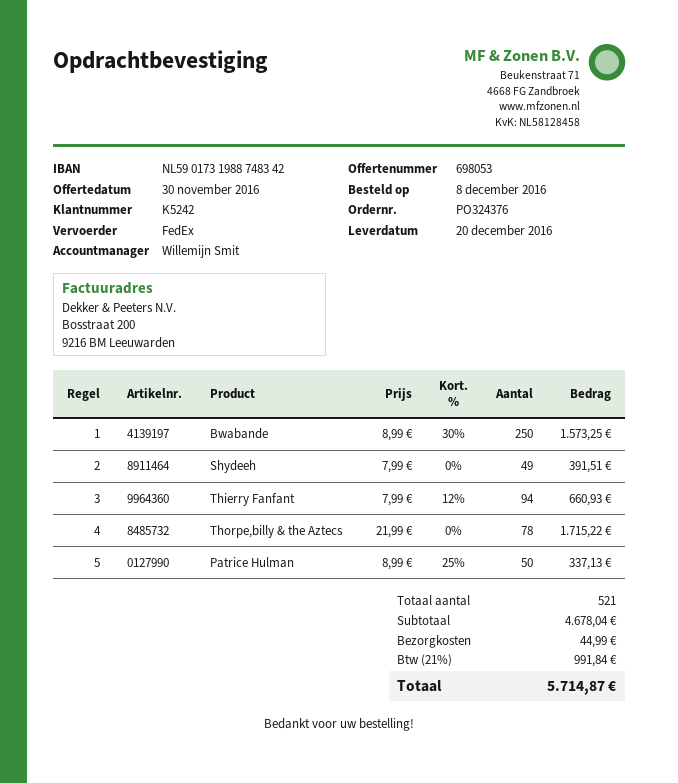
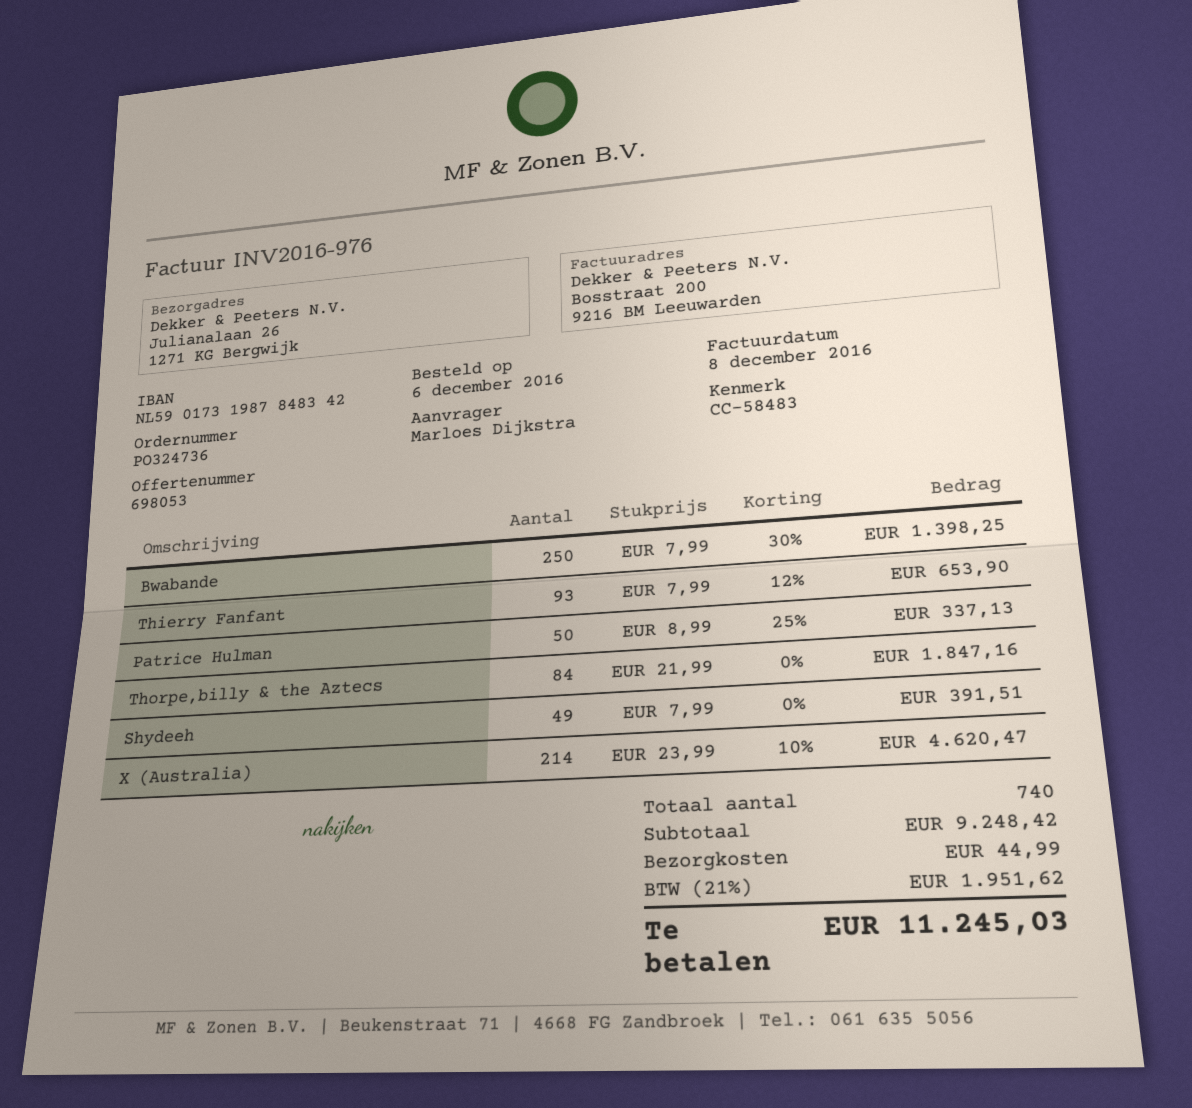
order number: PO324376 -> PO324736
order date: 2016-12-08 -> 2016-12-06
bank account: NL5901731988748342 -> NL5901731987848342
Bwabande: 250 x 8.99 - 30% = 1573.25 -> 250 x 7.99 - 30% = 1398.25
Thierry Fanfant: 94 x 7.99 - 12% = 660.93 -> 93 x 7.99 - 12% = 653.90
Thorpe,billy & the Aztecs: 78 x 21.99 = 1715.22 -> 84 x 21.99 = 1847.16
X (Australia): none -> 214 x 23.99 - 10% = 4620.47
total quantity: 521 -> 740
subtotal: 4678.04 -> 9248.42
tax: 21% = 991.84 -> 21% = 1951.62
total: 5714.87 -> 11245.03

